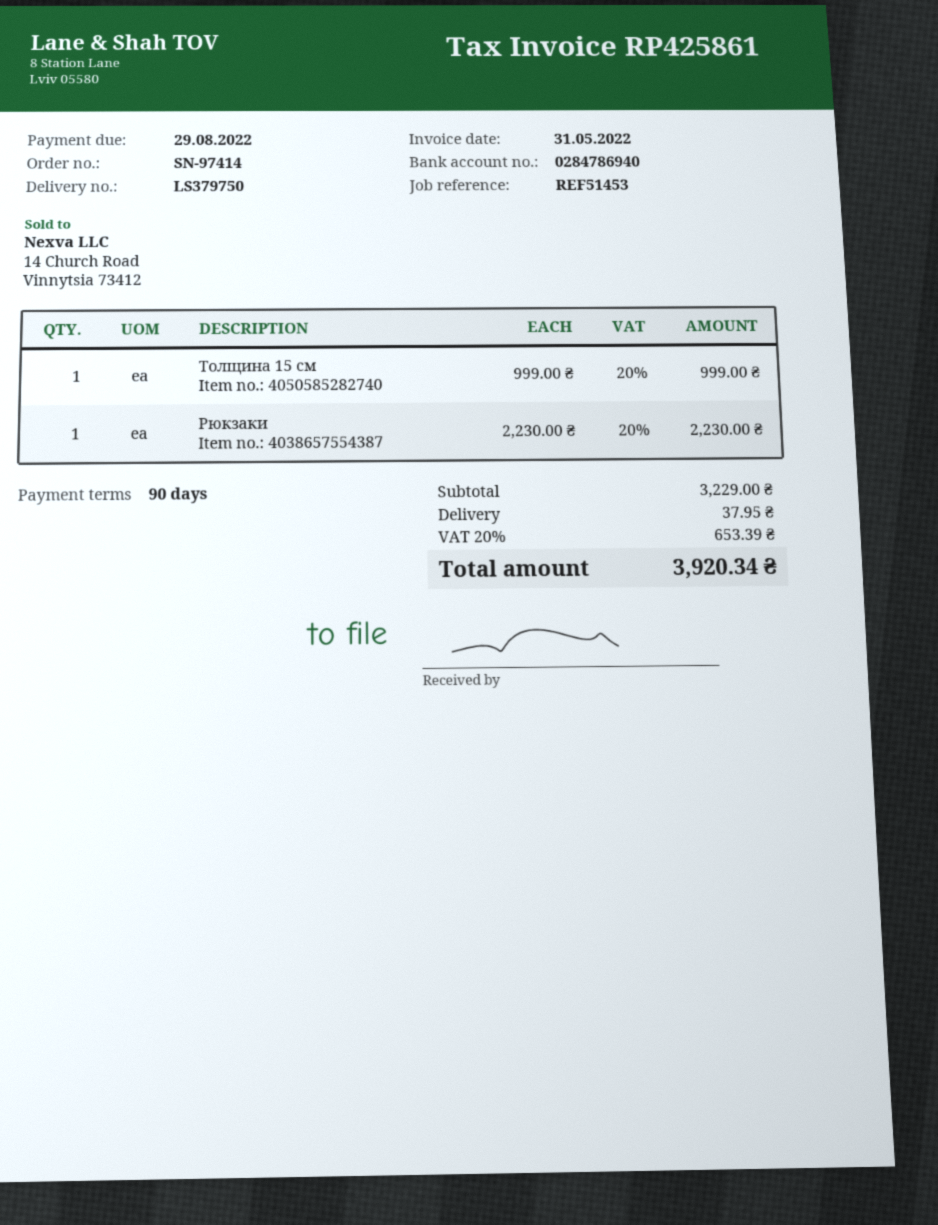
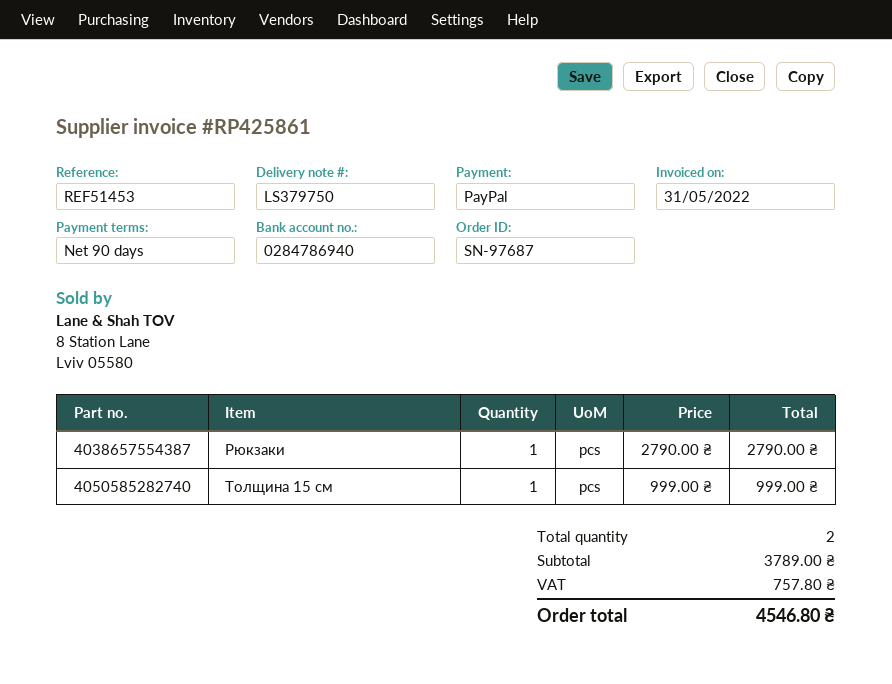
order number: SN-97414 -> SN-97687
Рюкзаки: 1 x 2230.00 = 2230.00 -> 1 x 2790.00 = 2790.00
subtotal: 3229.00 -> 3789.00
shipping: 37.95 -> none
tax: 653.39 -> 757.80
total: 3920.34 -> 4546.80

